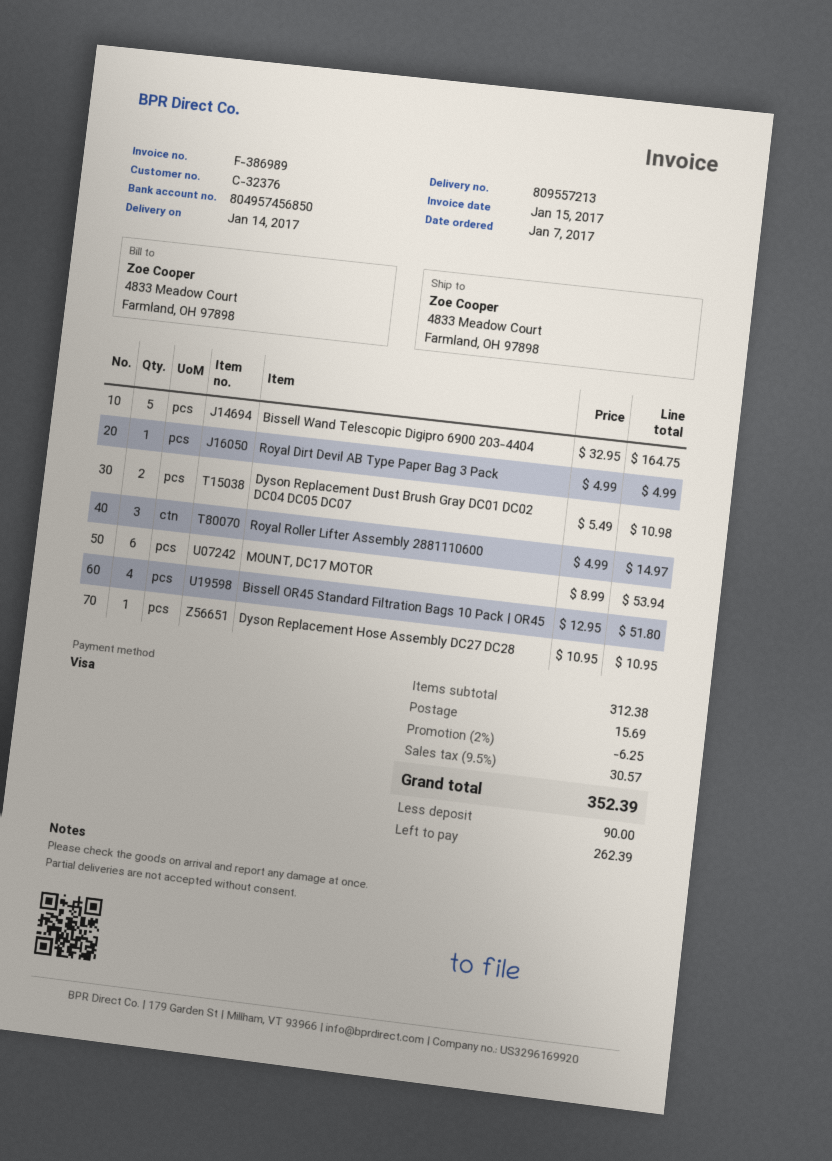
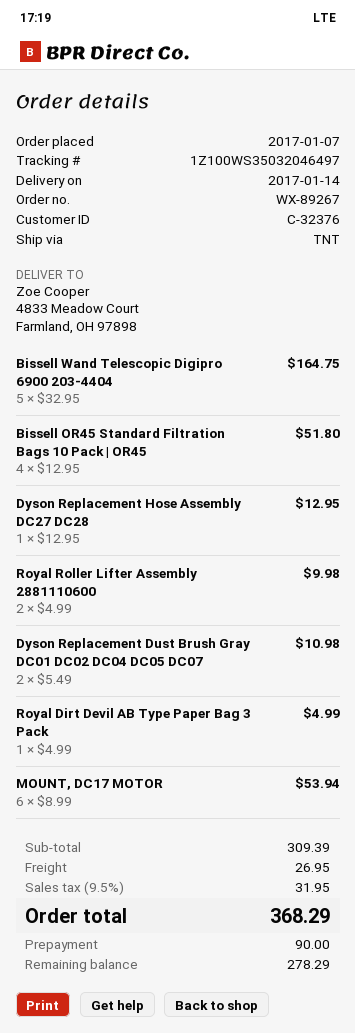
Royal Roller Lifter Assembly 2881110600: 3 x 4.99 = 14.97 -> 2 x 4.99 = 9.98
Dyson Replacement Hose Assembly DC27 DC28: 1 x 10.95 = 10.95 -> 1 x 12.95 = 12.95
subtotal: 312.38 -> 309.39
discount: 2% = 6.25 -> none
shipping: 15.69 -> 26.95
tax: 9.5% = 30.57 -> 9.5% = 31.95
total: 352.39 -> 368.29
balance: 262.39 -> 278.29

